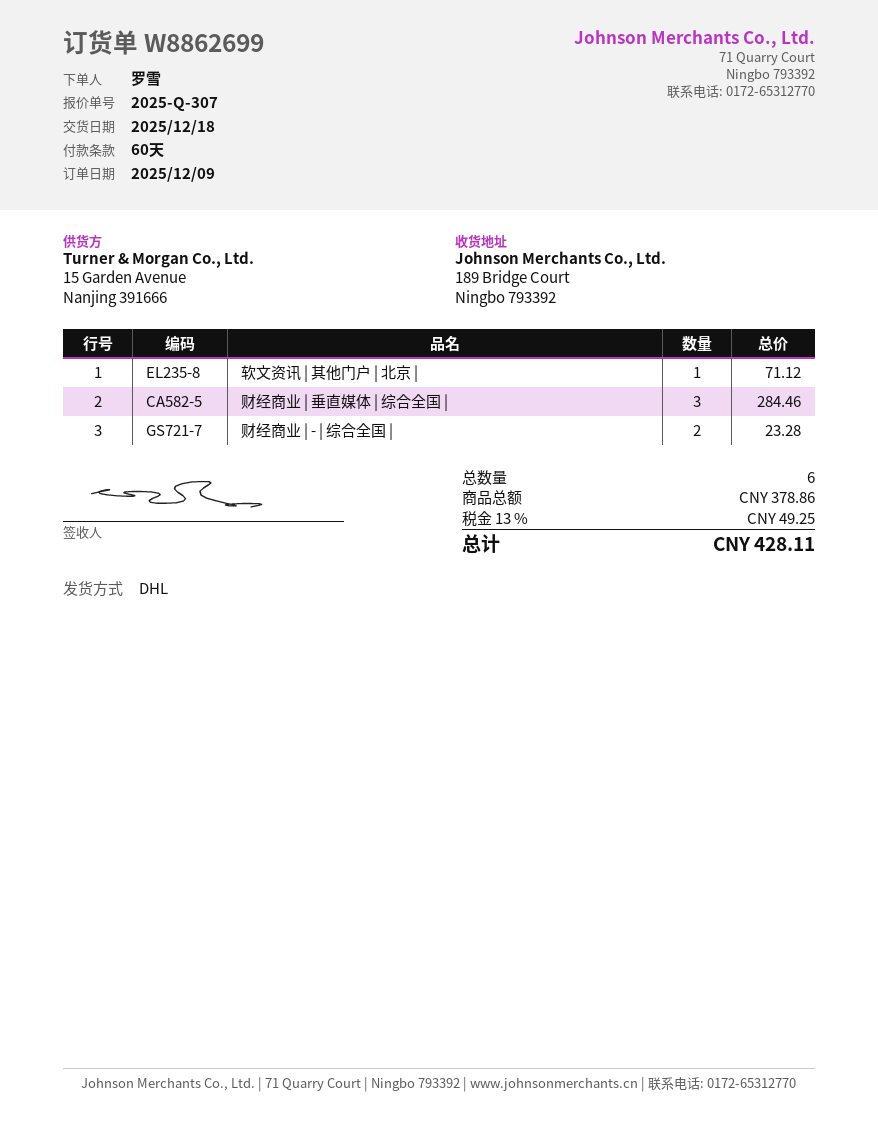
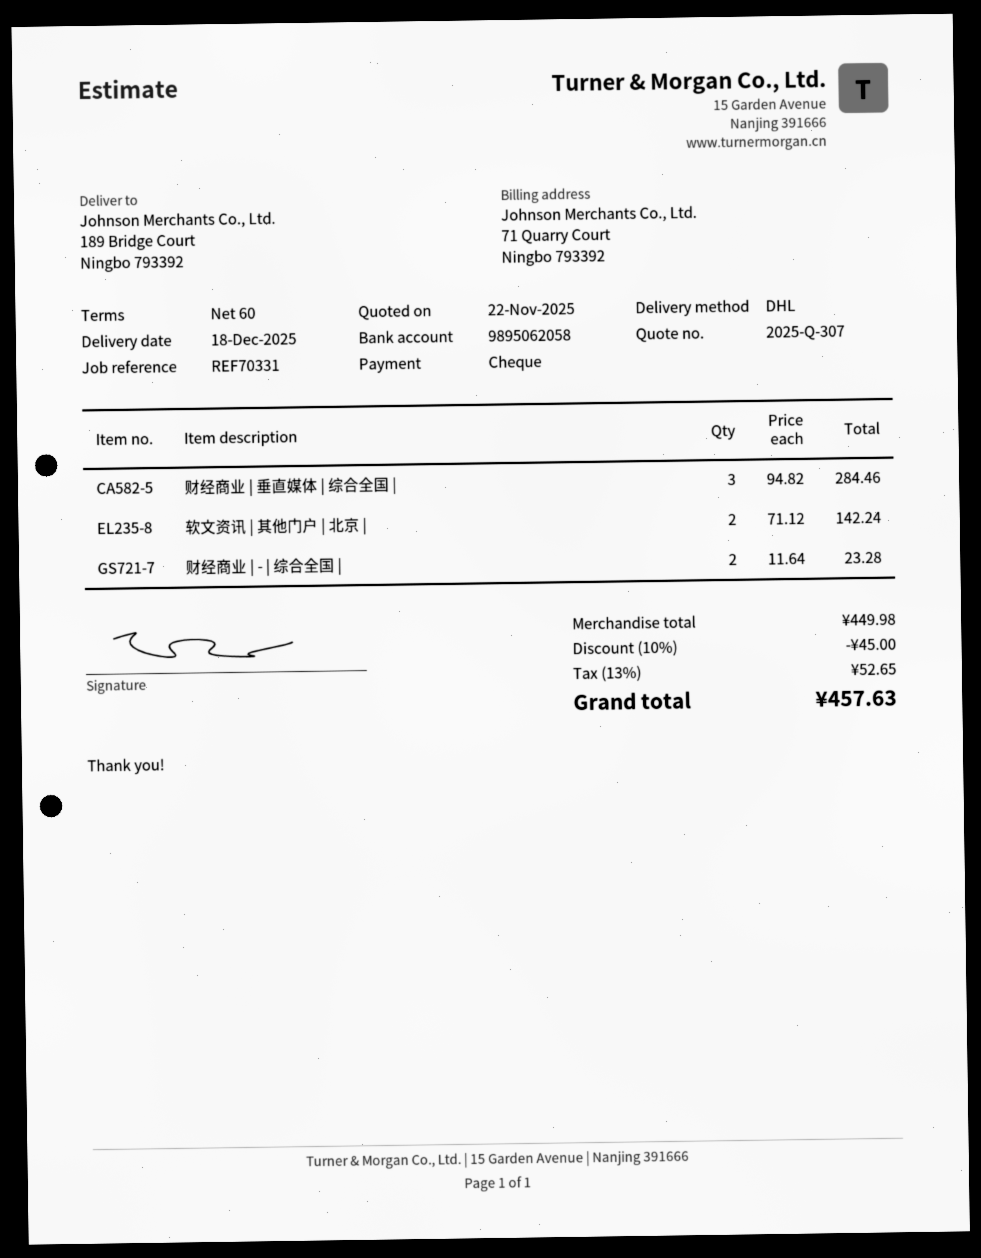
软文资讯 | 其他门户 | 北京 |: 1 for 71.12 -> 2 for 142.24
subtotal: 378.86 -> 449.98
discount: none -> 10% = 45.00
tax: 13% = 49.25 -> 13% = 52.65
total: 428.11 -> 457.63

